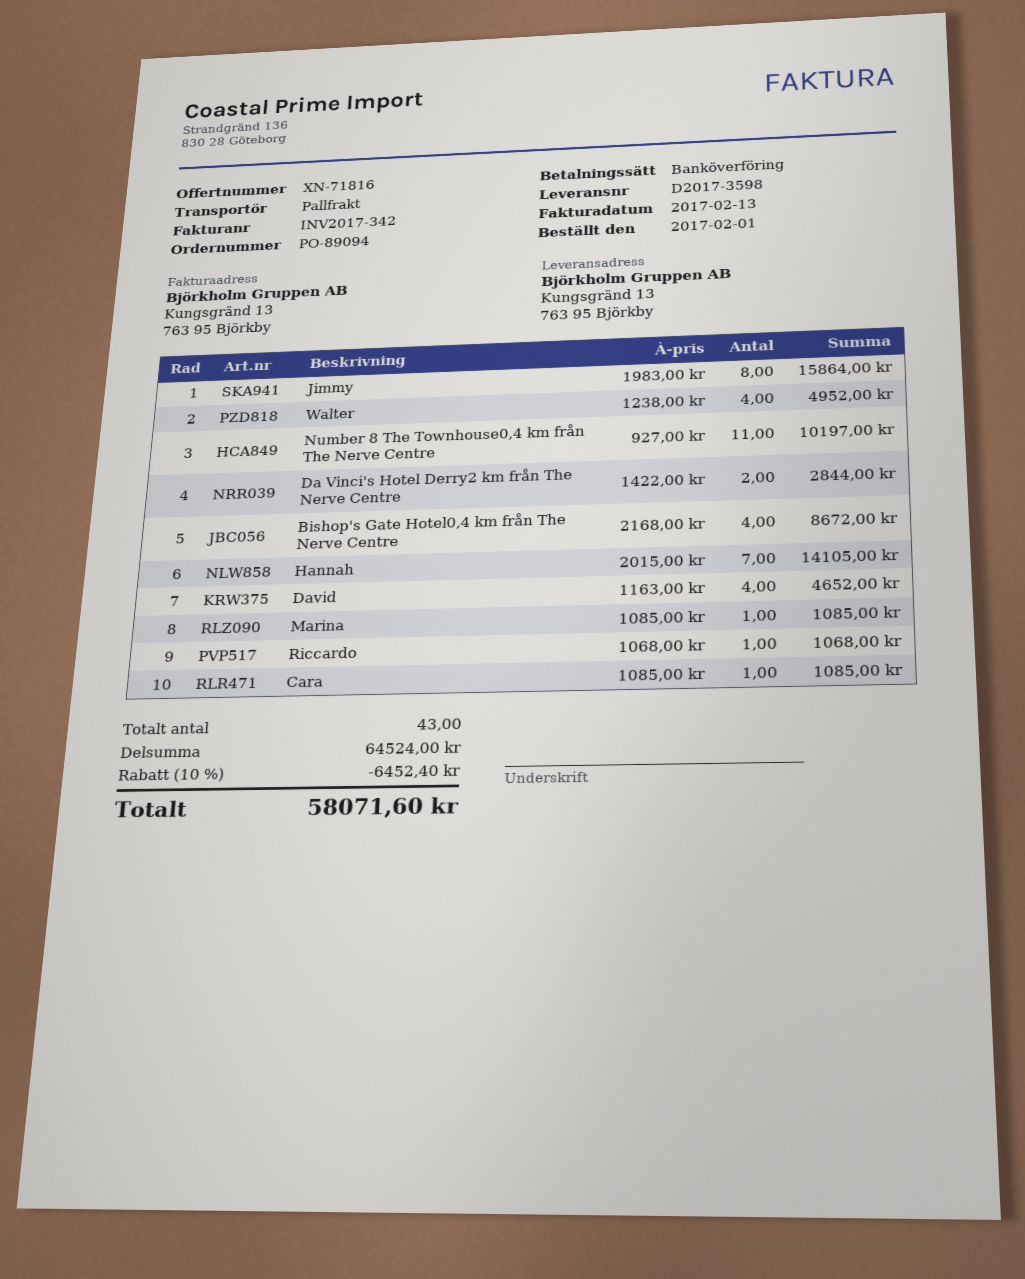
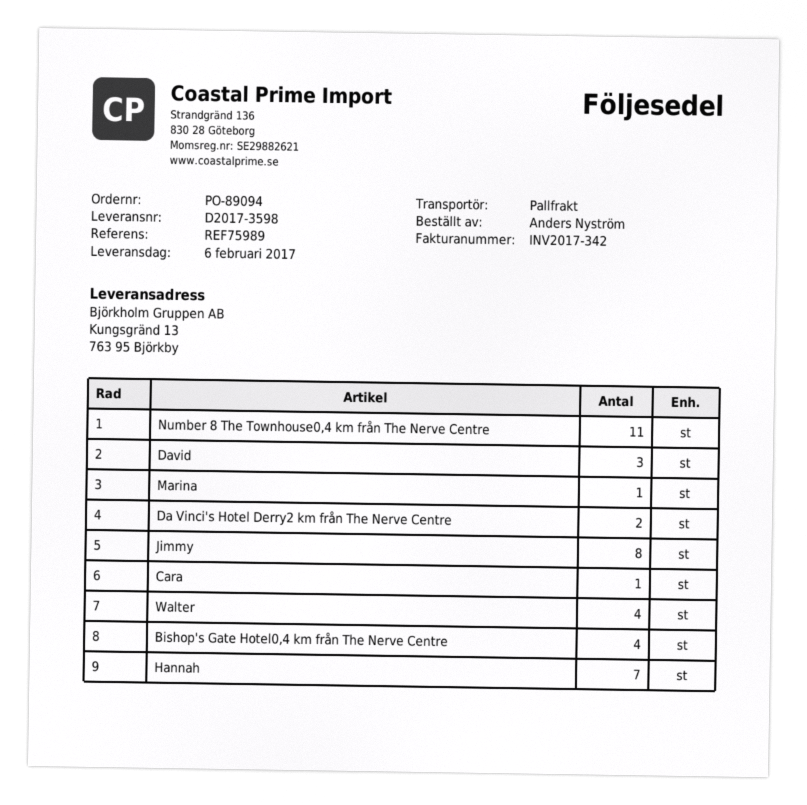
David: 4 -> 3
Riccardo: 1 -> none

